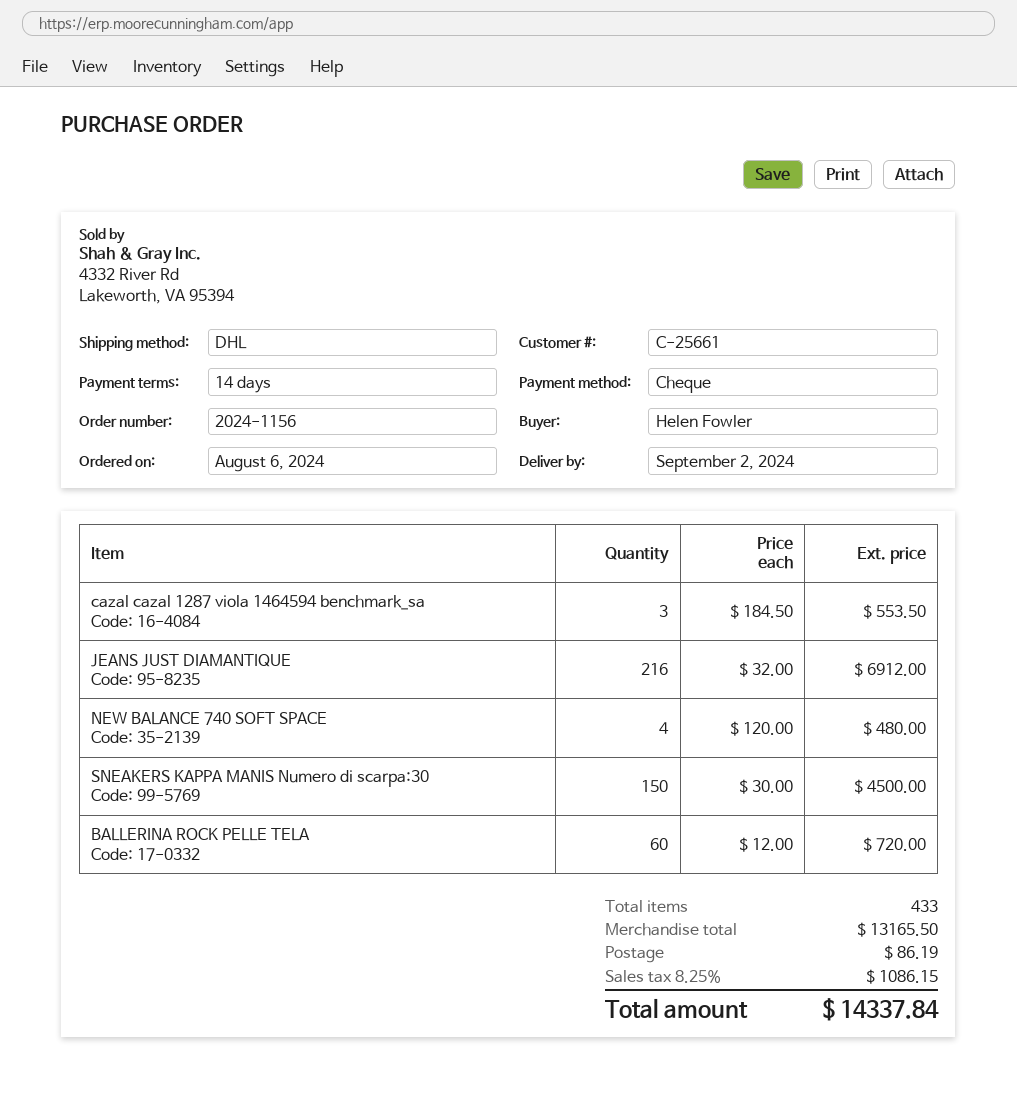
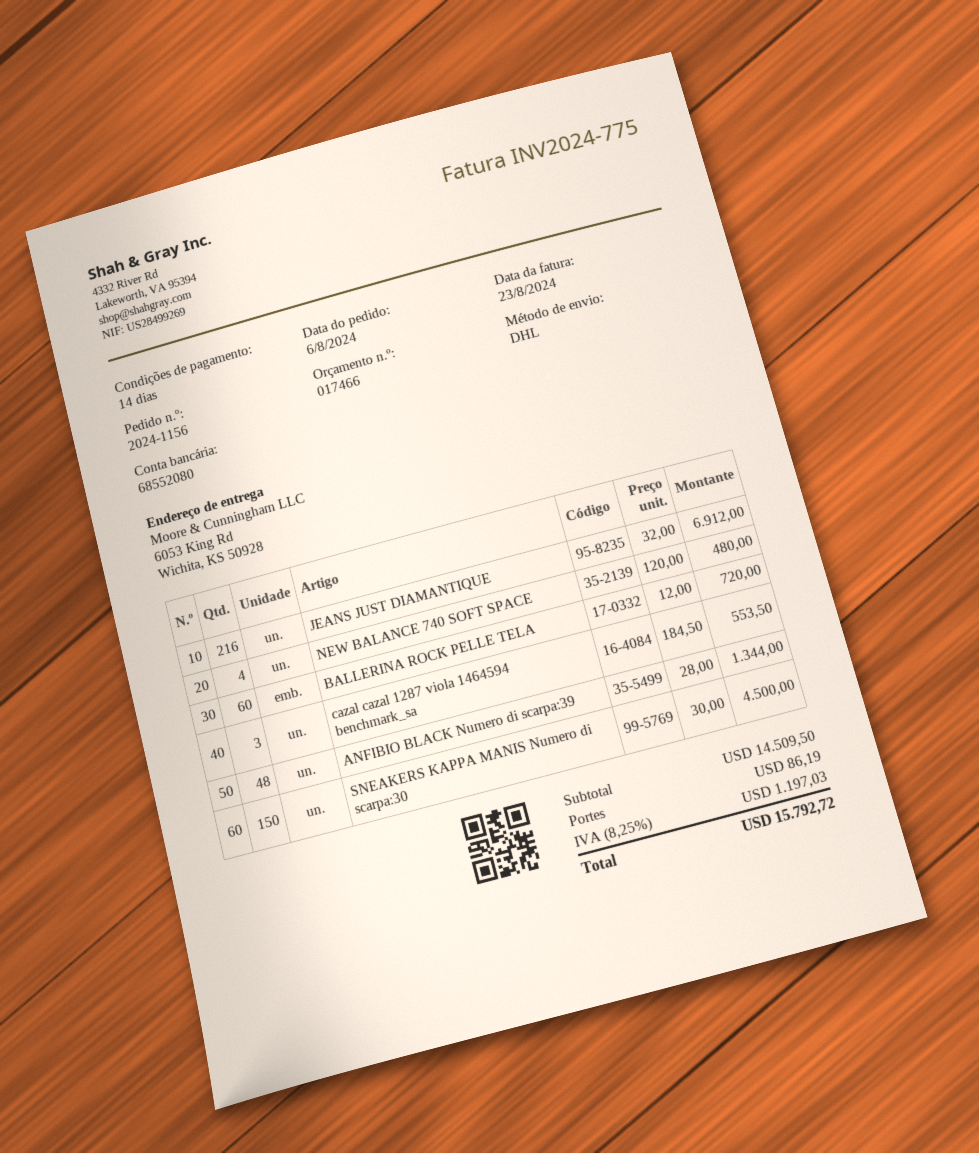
ANFIBIO BLACK Numero di scarpa:39: none -> 48 x 28.00 = 1344.00
subtotal: 13165.50 -> 14509.50
tax: 8.25% = 1086.15 -> 8.25% = 1197.03
total: 14337.84 -> 15792.72

